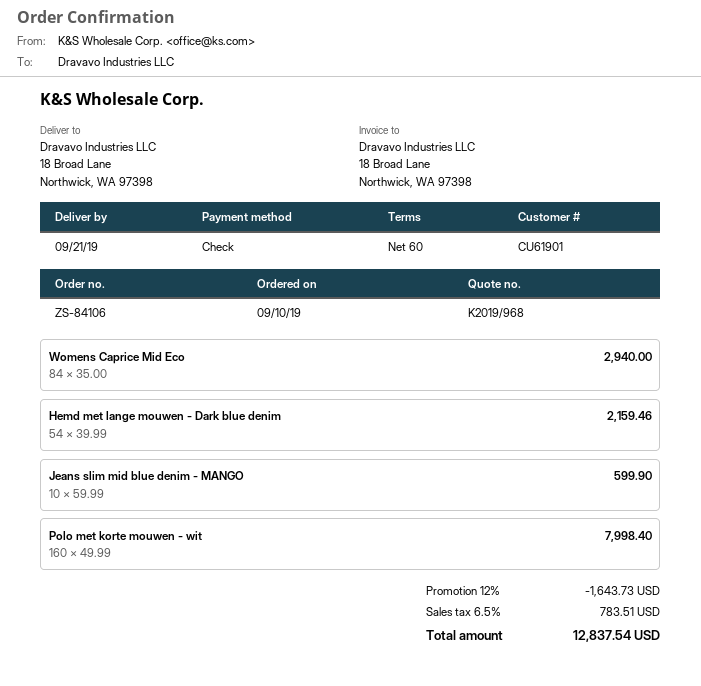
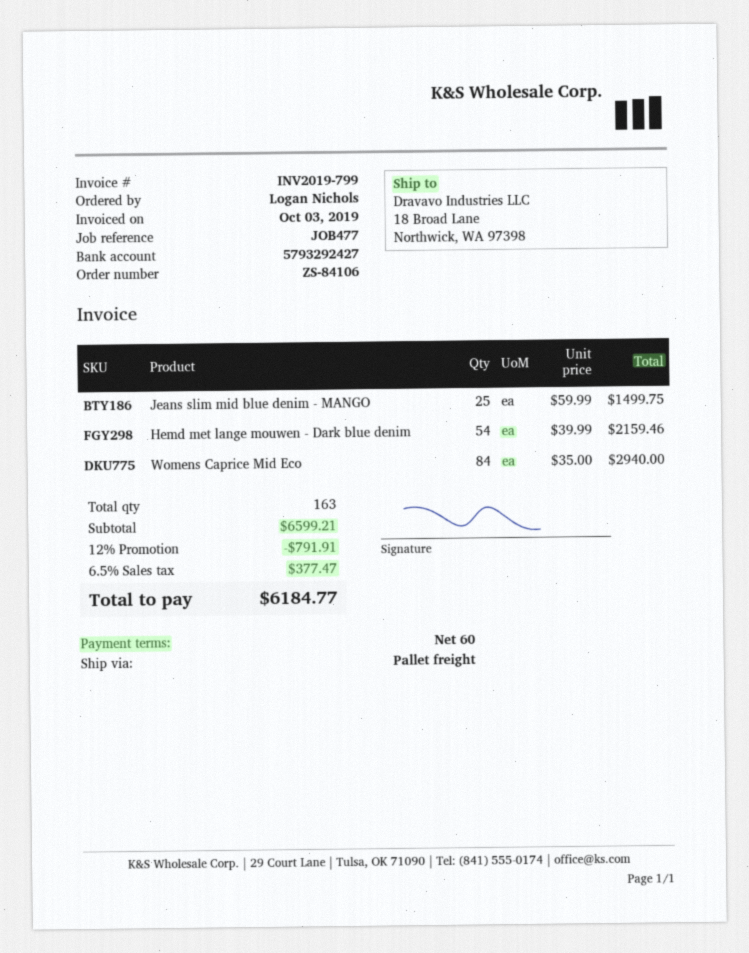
Jeans slim mid blue denim - MANGO: 10 x 59.99 = 599.90 -> 25 x 59.99 = 1499.75
Polo met korte mouwen - wit: 160 x 49.99 = 7998.40 -> none
discount: 12% = 1643.73 -> 12% = 791.91
tax: 6.5% = 783.51 -> 6.5% = 377.47
total: 12837.54 -> 6184.77

